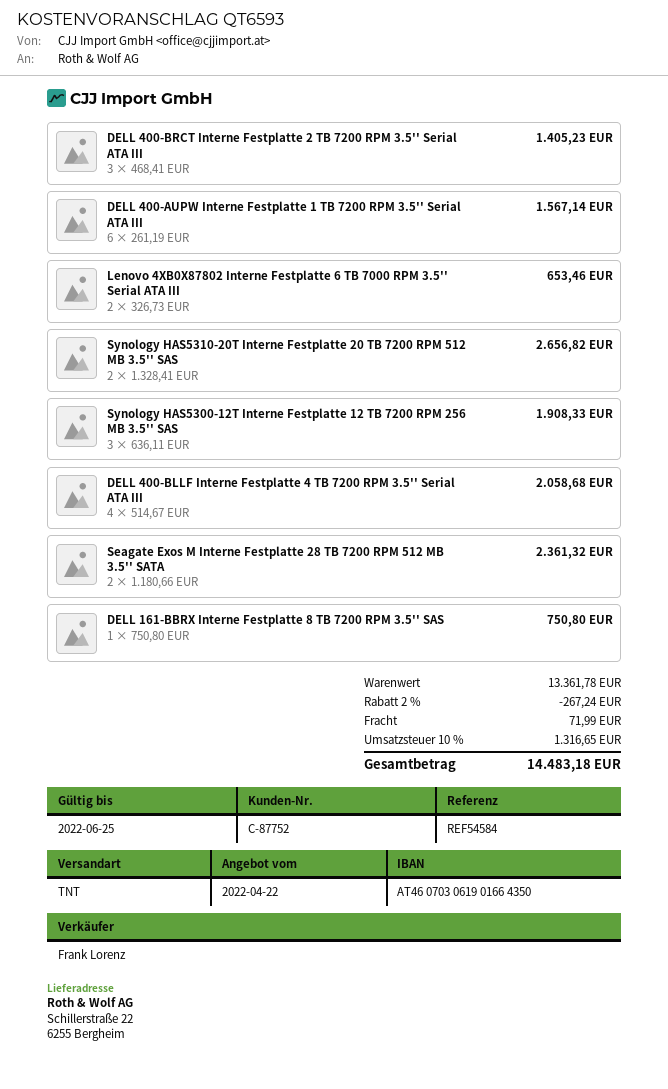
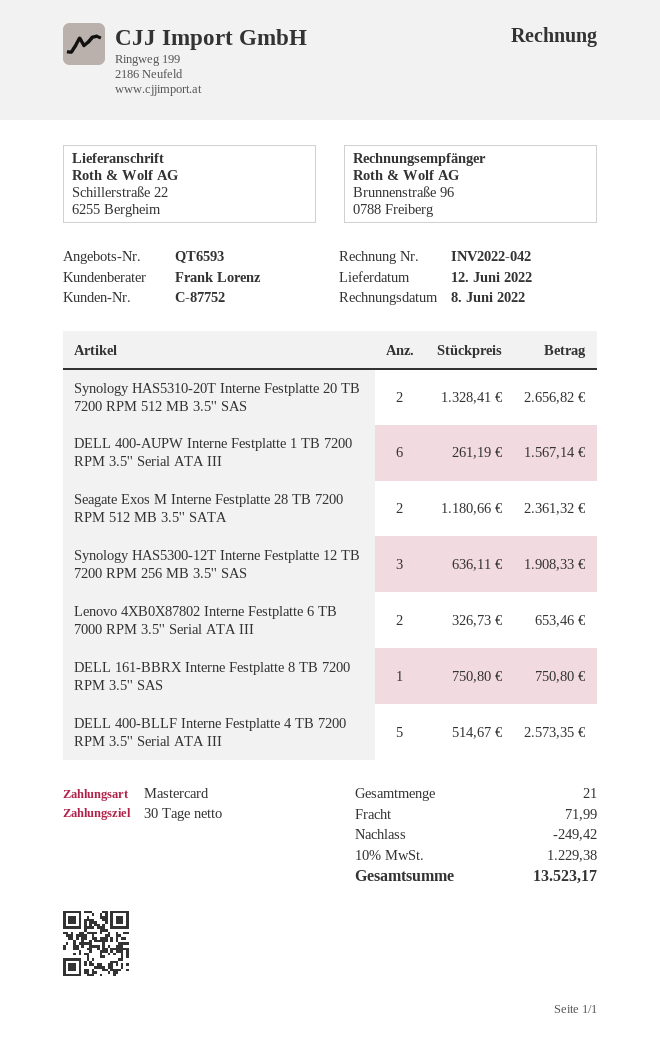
DELL 400-BRCT Interne Festplatte 2 TB 7200 RPM 3.5'' Serial ATA III: 3 x 468.41 = 1405.23 -> none
DELL 400-BLLF Interne Festplatte 4 TB 7200 RPM 3.5'' Serial ATA III: 4 x 514.67 = 2058.68 -> 5 x 514.67 = 2573.35
discount: 267.24 -> 249.42
tax: 10% = 1316.65 -> 10% = 1229.38
total: 14483.18 -> 13523.17

